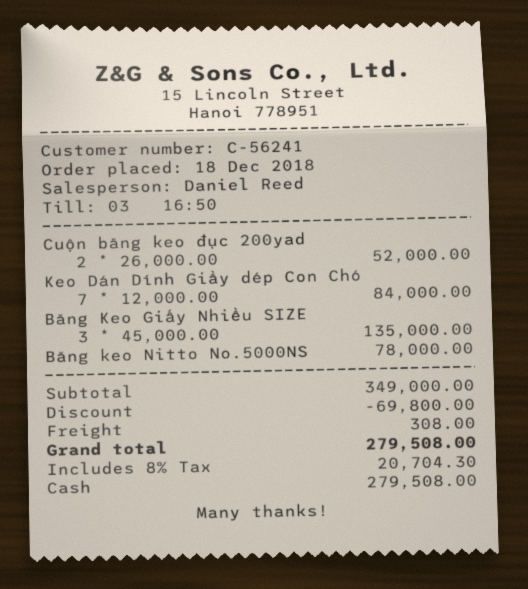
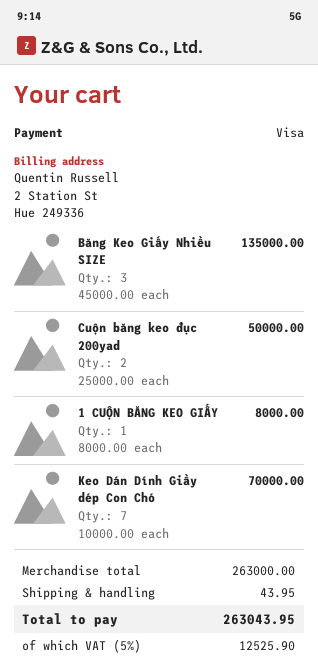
payment method: cash -> Visa
Cuộn băng keo đục 200yad: 2 x 26000.00 = 52000.00 -> 2 x 25000.00 = 50000.00
Keo Dán Dính Giầy dép Con Chó: 7 x 12000.00 = 84000.00 -> 7 x 10000.00 = 70000.00
Băng keo Nitto No.5000NS: 1 x 78000.00 = 78000.00 -> none
1 CUỘN BĂNG KEO GIẤY: none -> 1 x 8000.00 = 8000.00
subtotal: 349000.00 -> 263000.00
discount: 69800.00 -> none
shipping: 308.00 -> 43.95
tax: 8% = 20704.30 -> 5% = 12525.90
total: 279508.00 -> 263043.95

